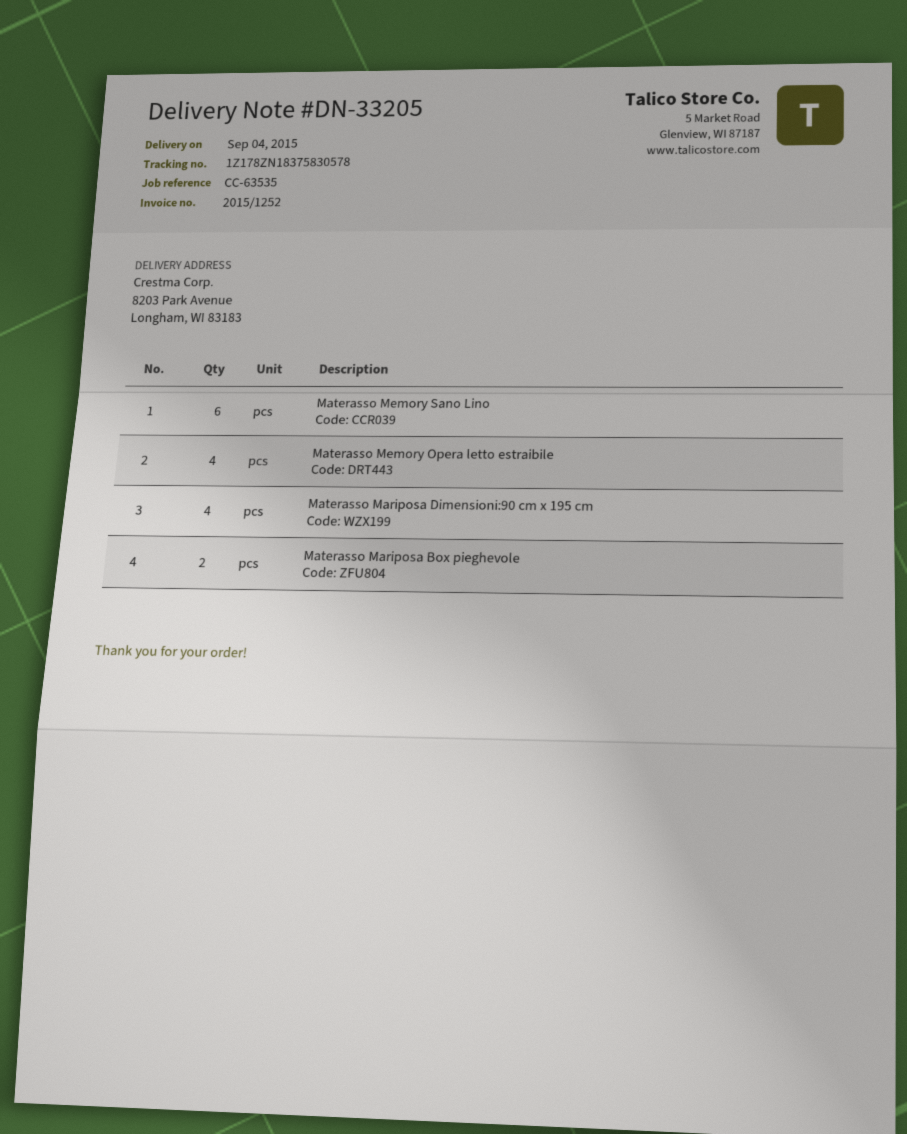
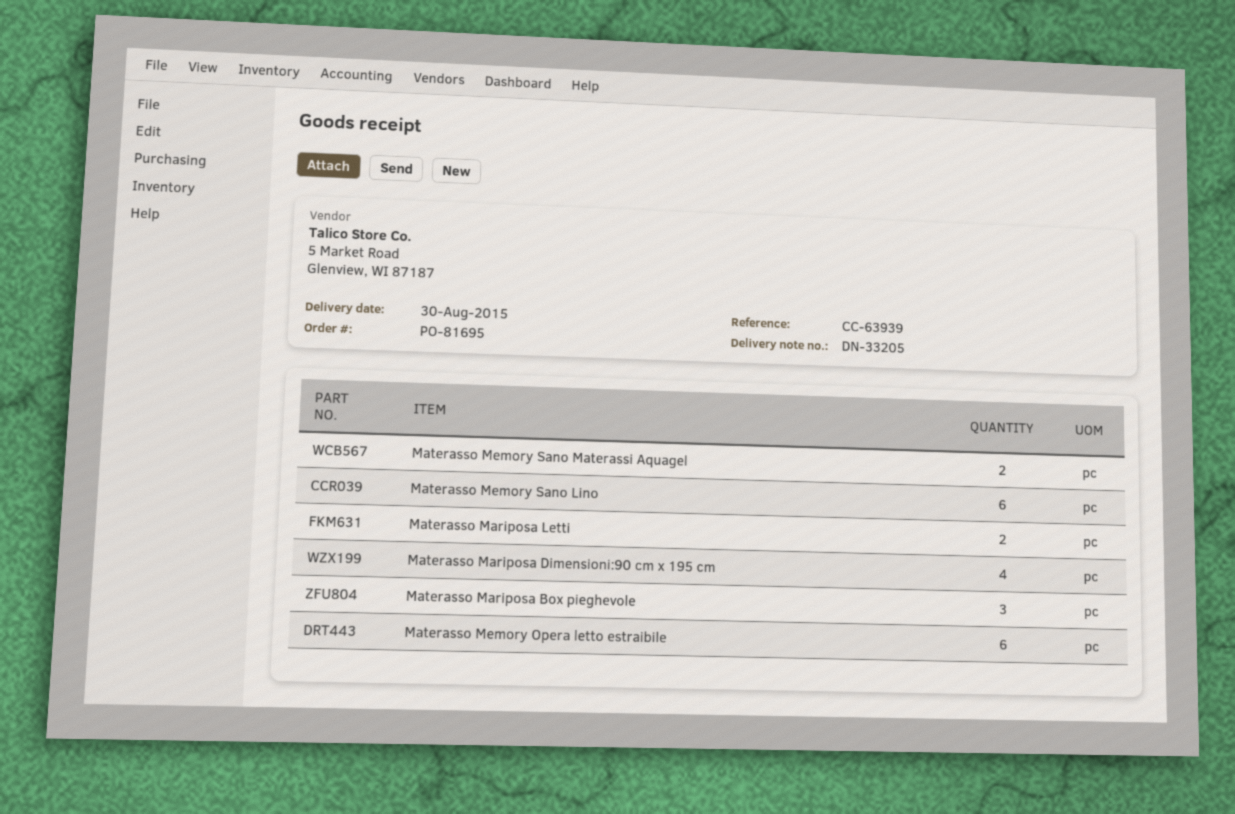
delivery date: 2015-09-04 -> 2015-08-30
reference: CC-63535 -> CC-63939
Materasso Memory Opera letto estraibile: 4 -> 6
Materasso Mariposa Box pieghevole: 2 -> 3
Materasso Memory Sano Materassi Aquagel: none -> 2
Materasso Mariposa Letti: none -> 2

